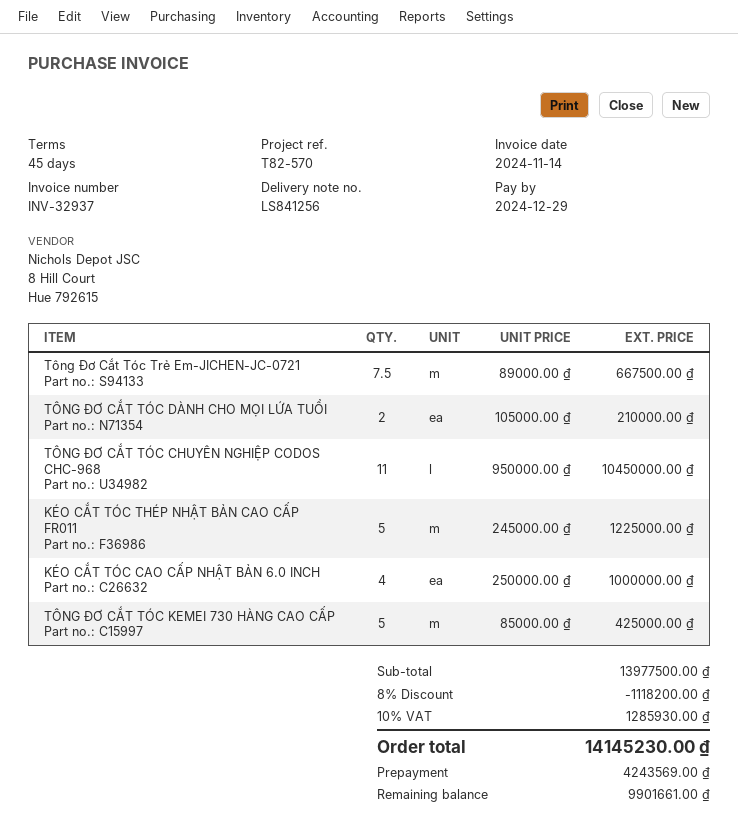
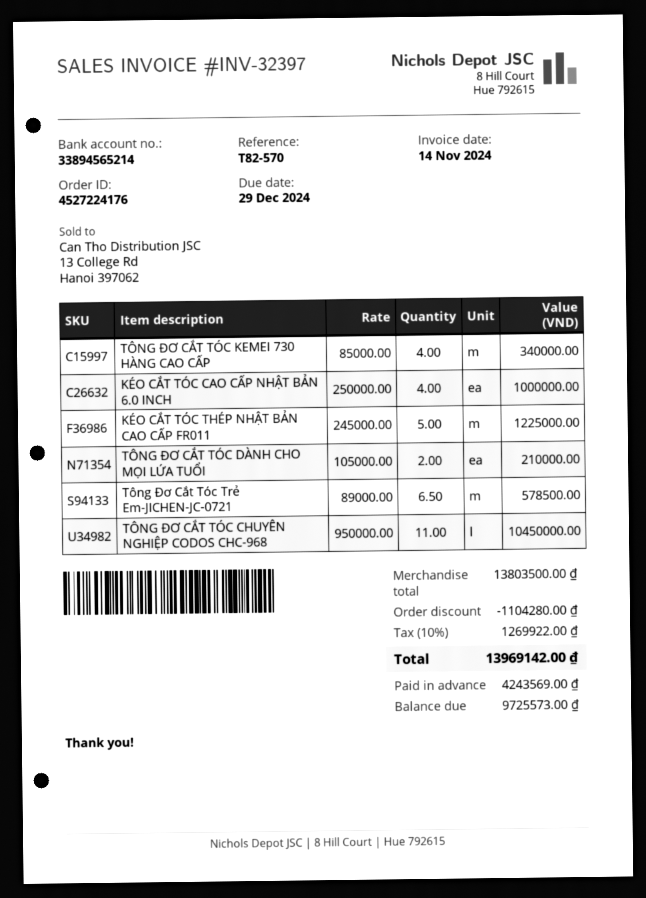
invoice number: INV-32937 -> INV-32397
Tông Đơ Cắt Tóc Trẻ Em-JICHEN-JC-0721: 7.5 x 89000.00 = 667500.00 -> 6.5 x 89000.00 = 578500.00
TÔNG ĐƠ CẮT TÓC KEMEI 730 HÀNG CAO CẤP: 5 x 85000.00 = 425000.00 -> 4 x 85000.00 = 340000.00
subtotal: 13977500.00 -> 13803500.00
discount: 1118200.00 -> 1104280.00
tax: 10% = 1285930.00 -> 10% = 1269922.00
total: 14145230.00 -> 13969142.00
balance: 9901661.00 -> 9725573.00

